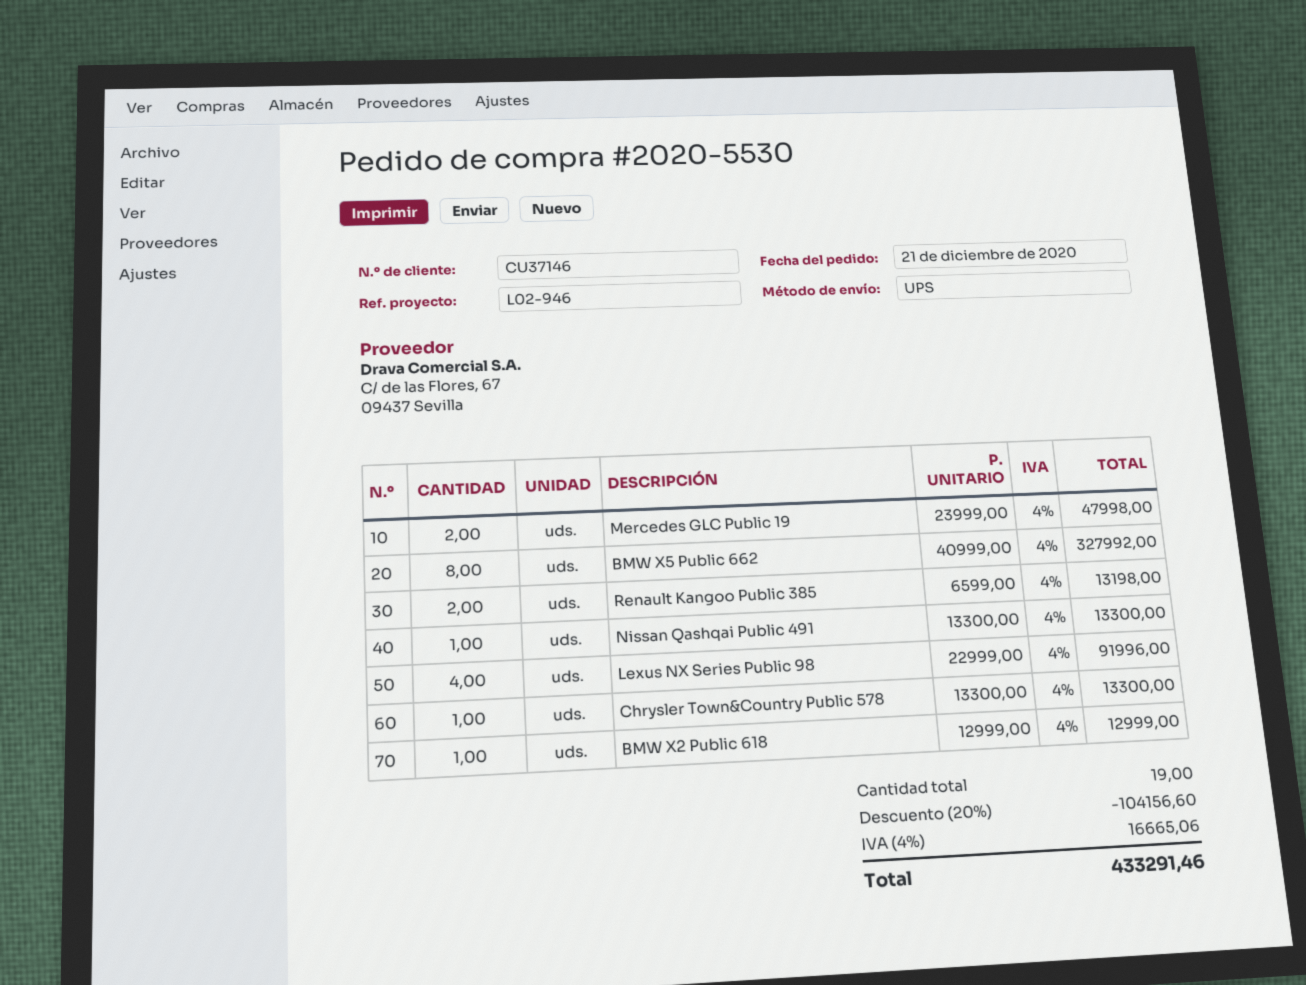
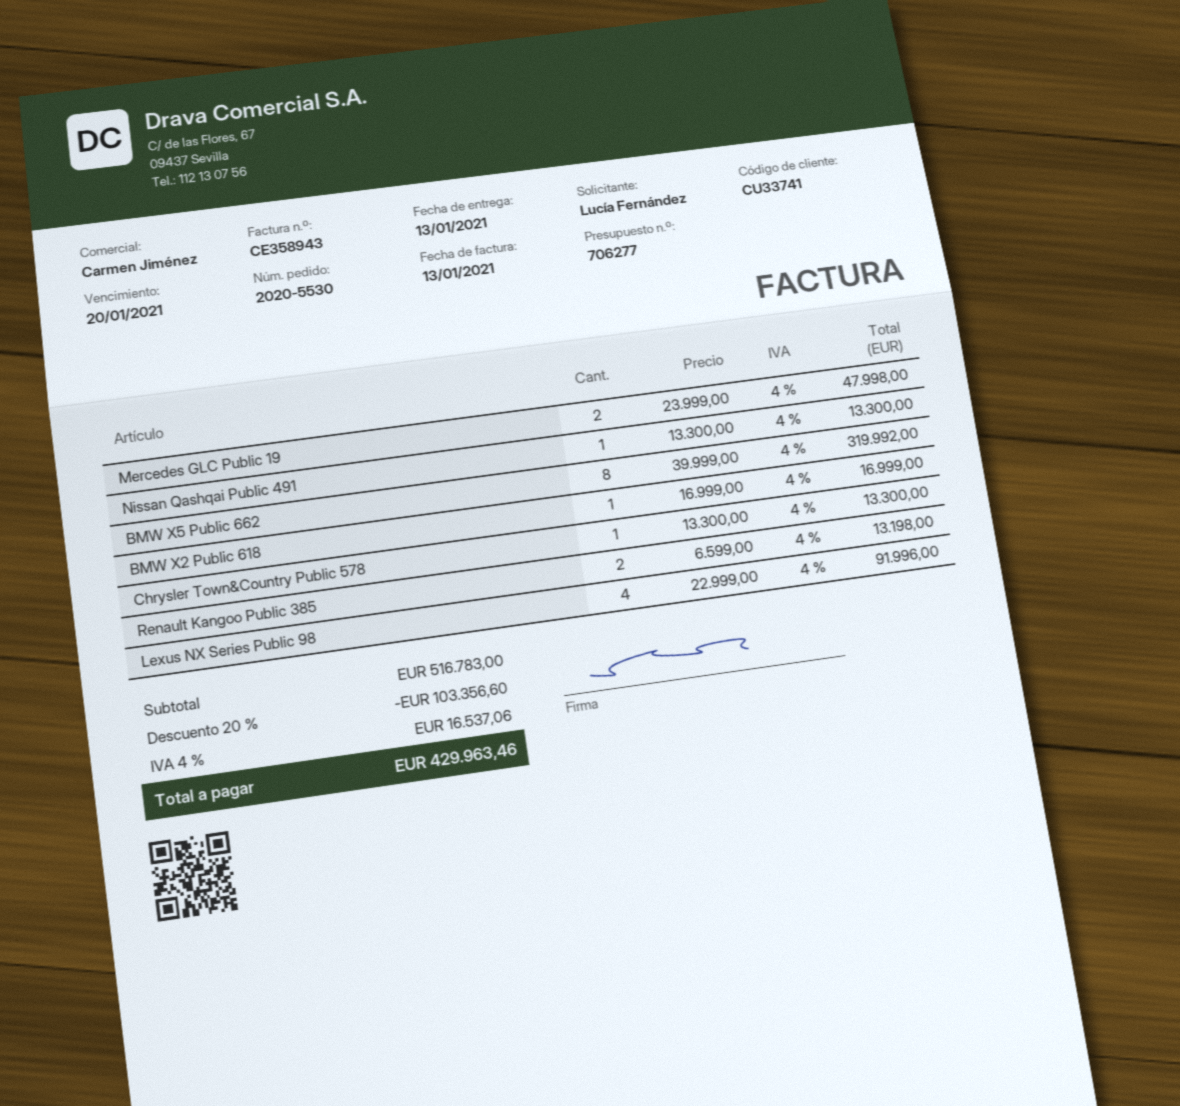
customer number: CU37146 -> CU33741
BMW X5 Public 662: 8 x 40999.00 = 327992.00 -> 8 x 39999.00 = 319992.00
BMW X2 Public 618: 1 x 12999.00 = 12999.00 -> 1 x 16999.00 = 16999.00
discount: 20% = 104156.60 -> 20% = 103356.60
tax: 4% = 16665.06 -> 4% = 16537.06
total: 433291.46 -> 429963.46

